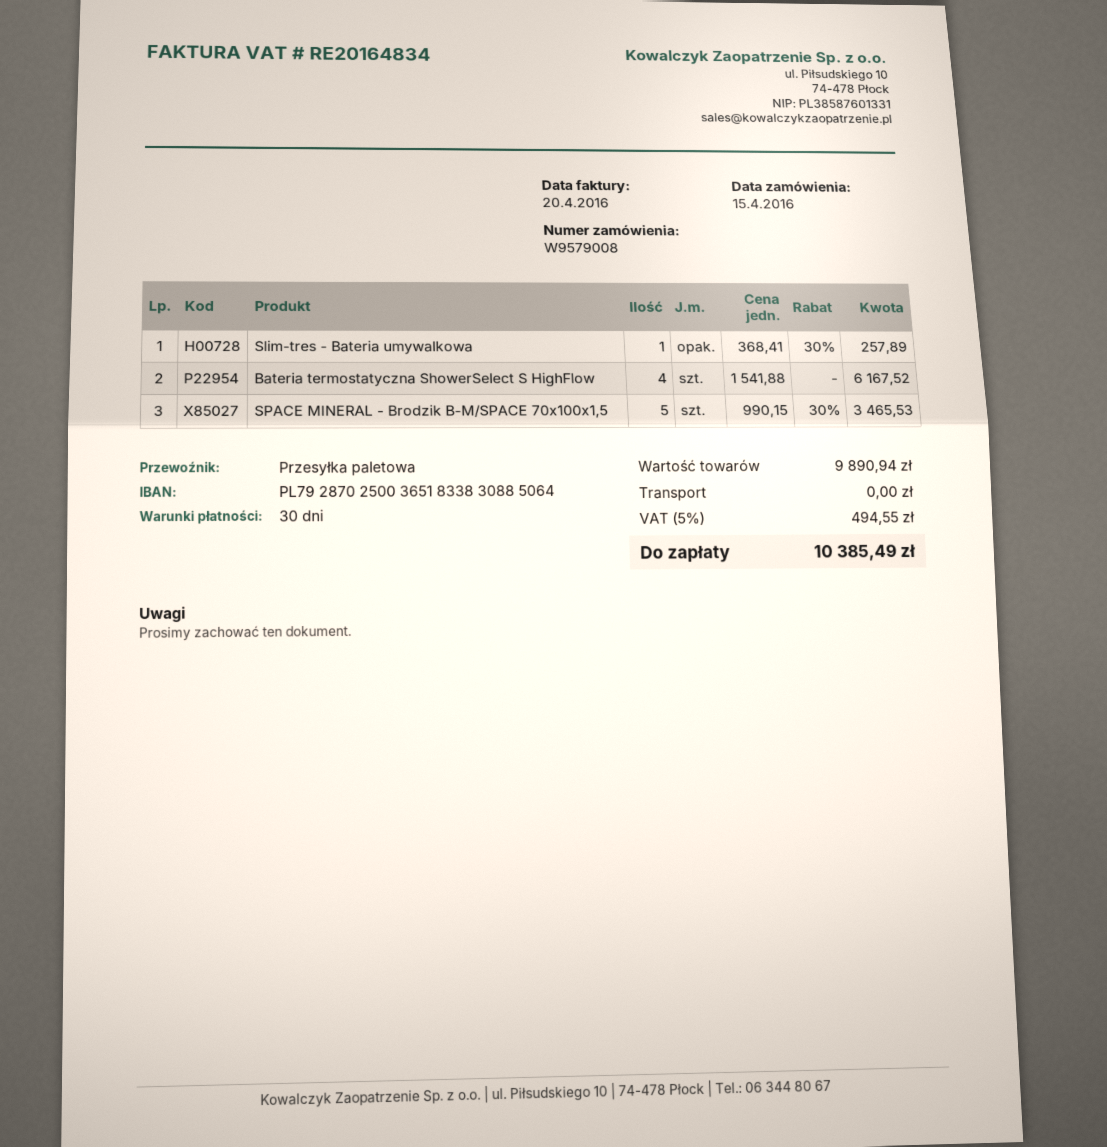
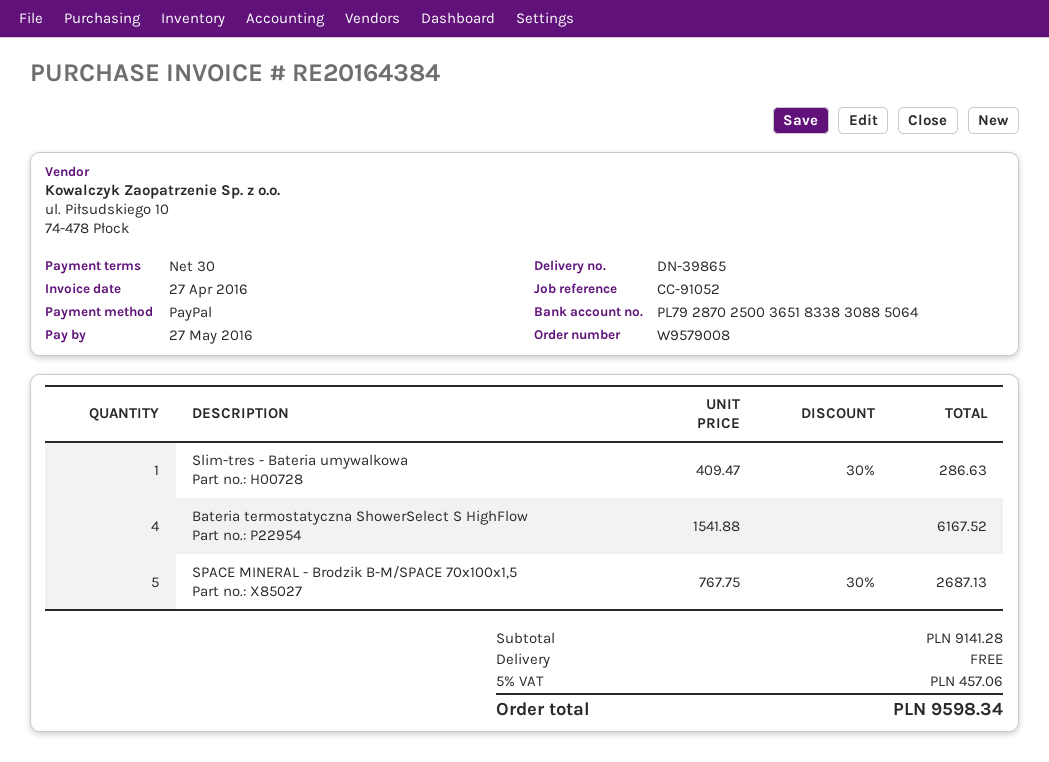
invoice number: RE20164834 -> RE20164384
invoice date: 2016-04-20 -> 2016-04-27
Slim-tres - Bateria umywalkowa: 1 x 368.41 - 30% = 257.89 -> 1 x 409.47 - 30% = 286.63
SPACE MINERAL - Brodzik B-M/SPACE 70x100x1,5: 5 x 990.15 - 30% = 3465.53 -> 5 x 767.75 - 30% = 2687.13
subtotal: 9890.94 -> 9141.28
tax: 5% = 494.55 -> 5% = 457.06
total: 10385.49 -> 9598.34

